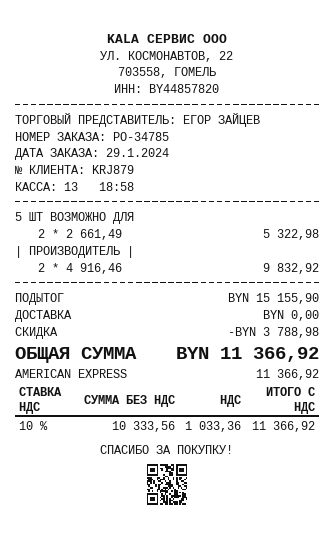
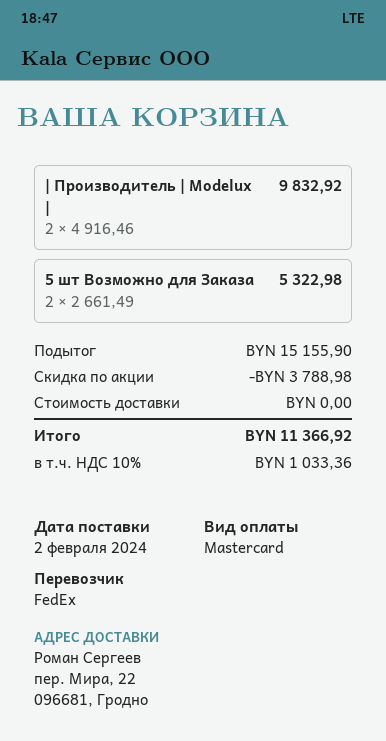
payment method: American Express -> Mastercard

